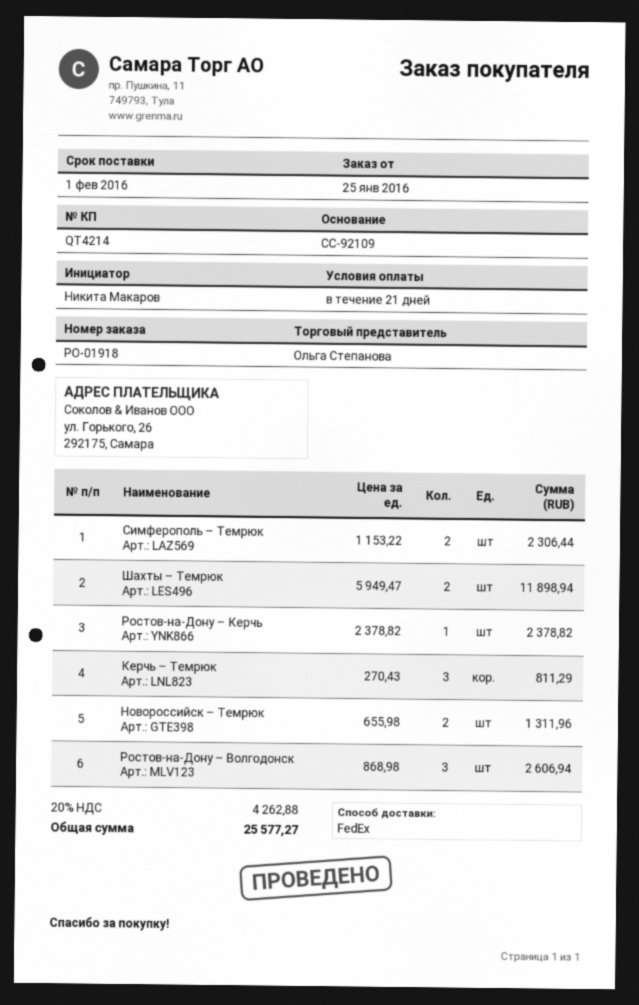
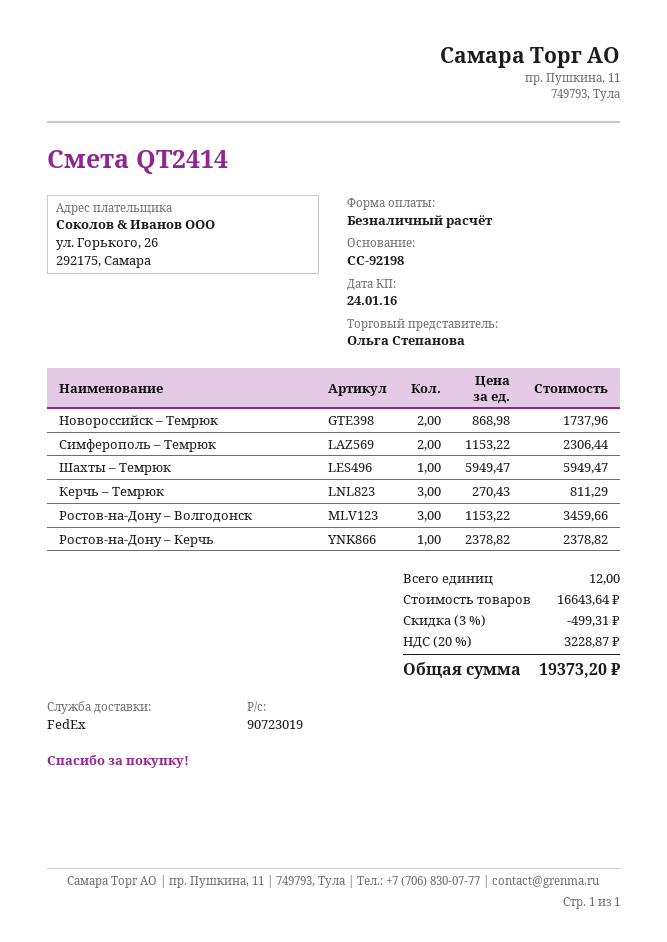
quote number: QT4214 -> QT2414
reference: CC-92109 -> CC-92198
Шахты – Темрюк: 2 x 5949.47 = 11898.94 -> 1 x 5949.47 = 5949.47
Новороссийск – Темрюк: 2 x 655.98 = 1311.96 -> 2 x 868.98 = 1737.96
Ростов-на-Дону – Волгодонск: 3 x 868.98 = 2606.94 -> 3 x 1153.22 = 3459.66
discount: none -> 3% = 499.31
tax: 20% = 4262.88 -> 20% = 3228.87
total: 25577.27 -> 19373.20

